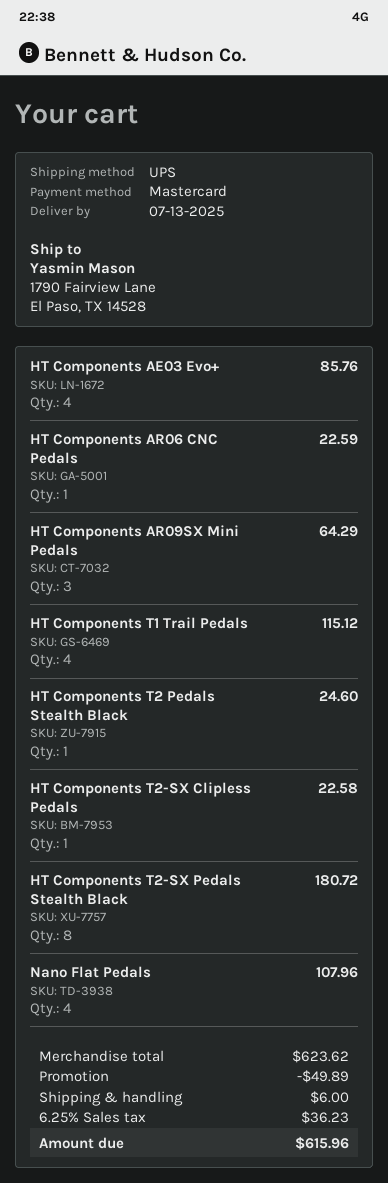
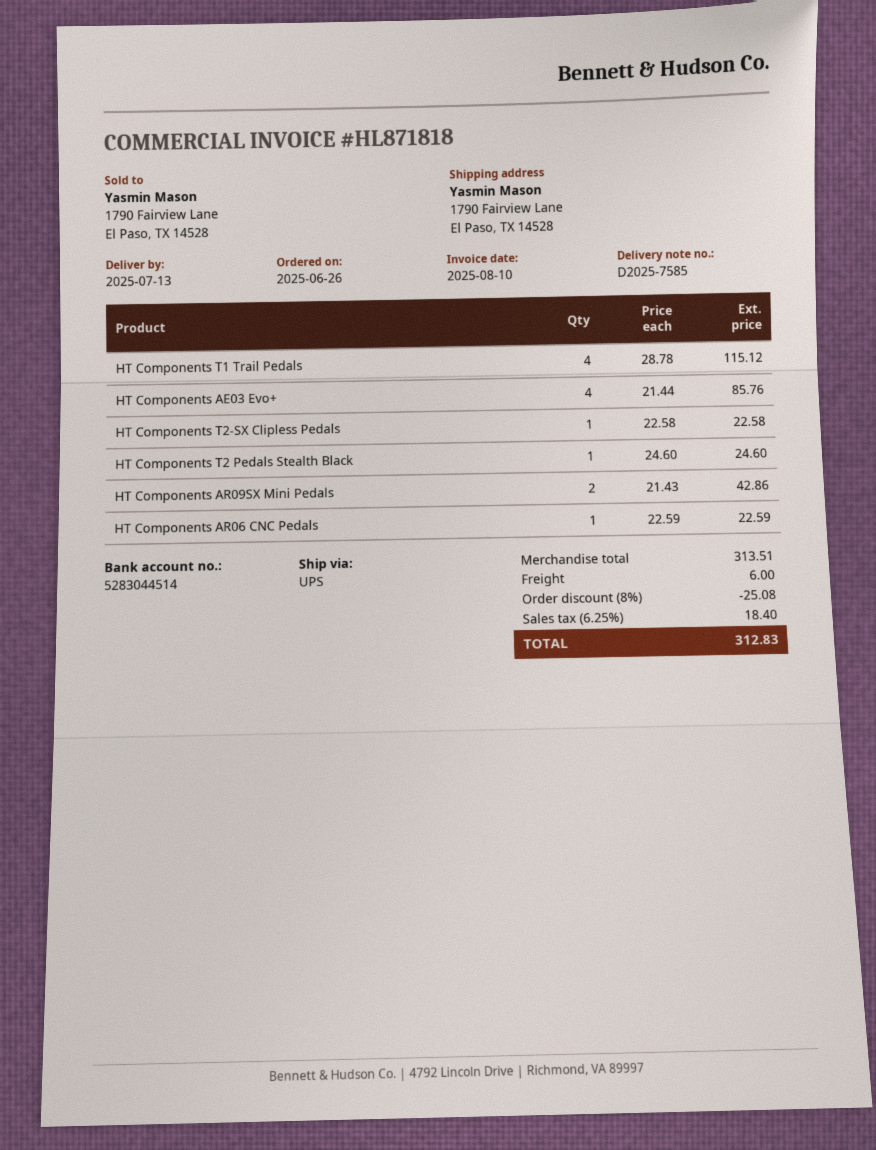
HT Components AR09SX Mini Pedals: 3 for 64.29 -> 2 for 42.86
HT Components T2-SX Pedals Stealth Black: 8 for 180.72 -> none
Nano Flat Pedals: 4 for 107.96 -> none
subtotal: 623.62 -> 313.51
discount: 49.89 -> 25.08
tax: 6.25% = 36.23 -> 6.25% = 18.40
total: 615.96 -> 312.83

